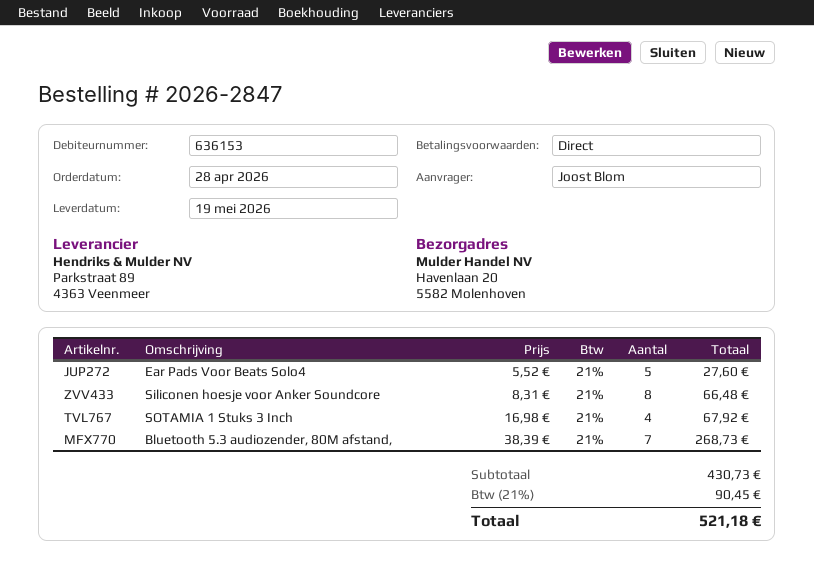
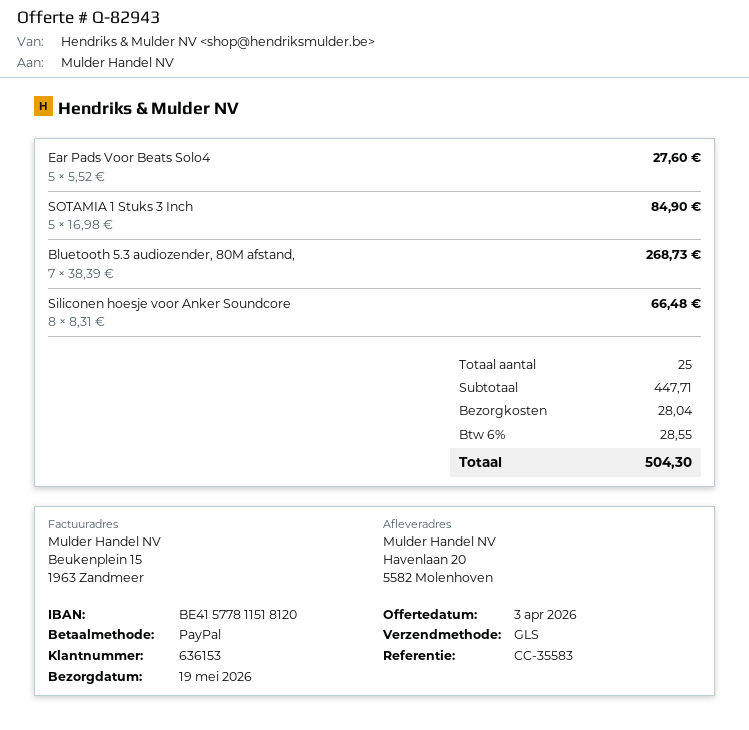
SOTAMIA 1 Stuks 3 Inch: 4 x 16.98 = 67.92 -> 5 x 16.98 = 84.90
subtotal: 430.73 -> 447.71
shipping: none -> 28.04
tax: 21% = 90.45 -> 6% = 28.55
total: 521.18 -> 504.30

